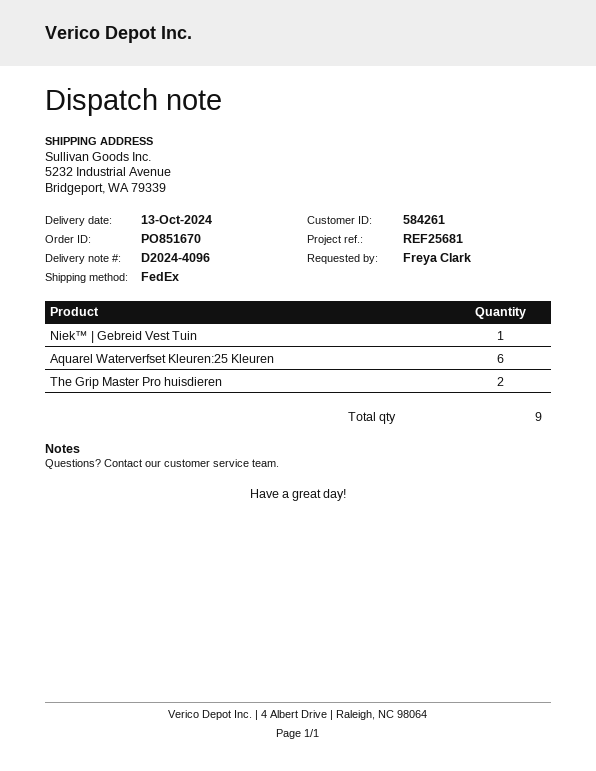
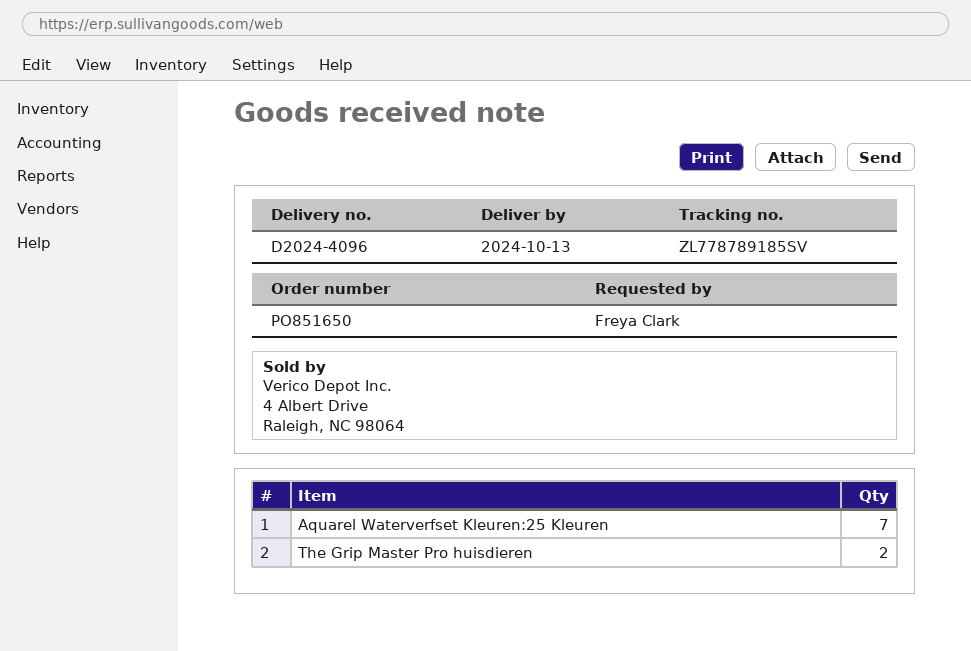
order number: PO851670 -> PO851650
Niek™ | Gebreid Vest Tuin: 1 -> none
Aquarel Waterverfset Kleuren:25 Kleuren: 6 -> 7

